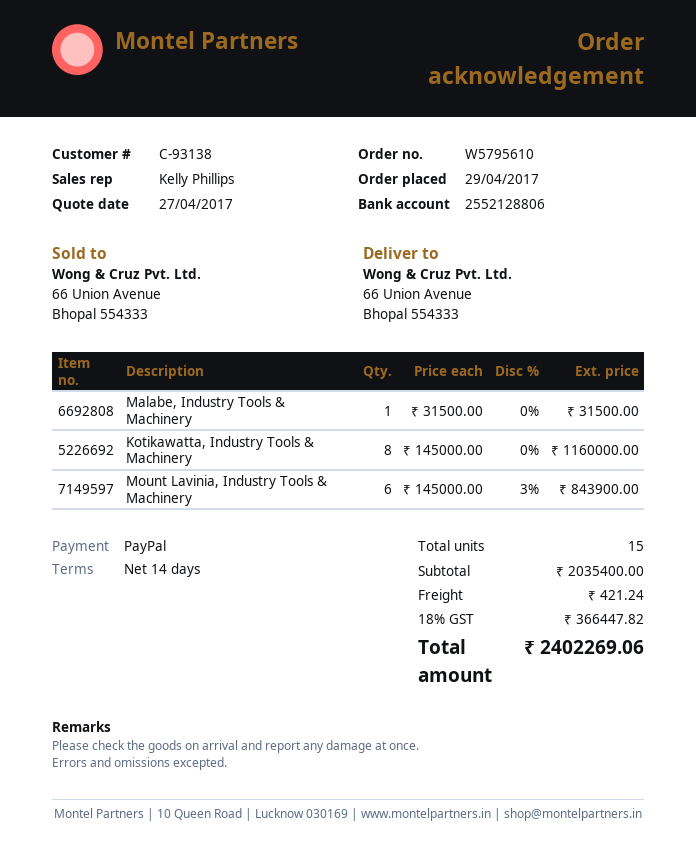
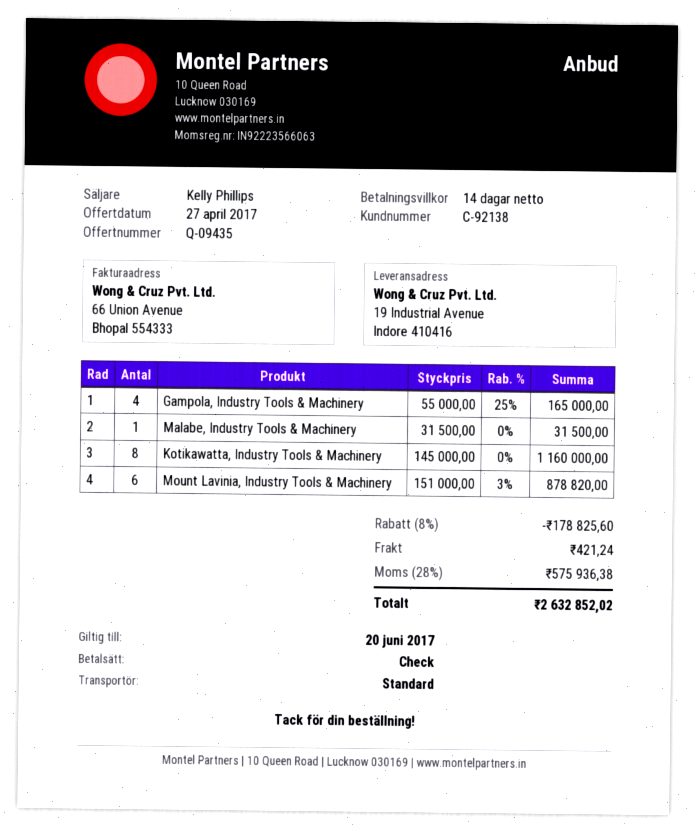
customer number: C-93138 -> C-92138
payment method: PayPal -> cheque
ship to: 66 Union Avenue, Bhopal 554333 -> 19 Industrial Avenue, Indore 410416
Mount Lavinia, Industry Tools & Machinery: 6 x 145000.00 - 3% = 843900.00 -> 6 x 151000.00 - 3% = 878820.00
Gampola, Industry Tools & Machinery: none -> 4 x 55000.00 - 25% = 165000.00
discount: none -> 8% = 178825.60
tax: 18% = 366447.82 -> 28% = 575936.38
total: 2402269.06 -> 2632852.02

